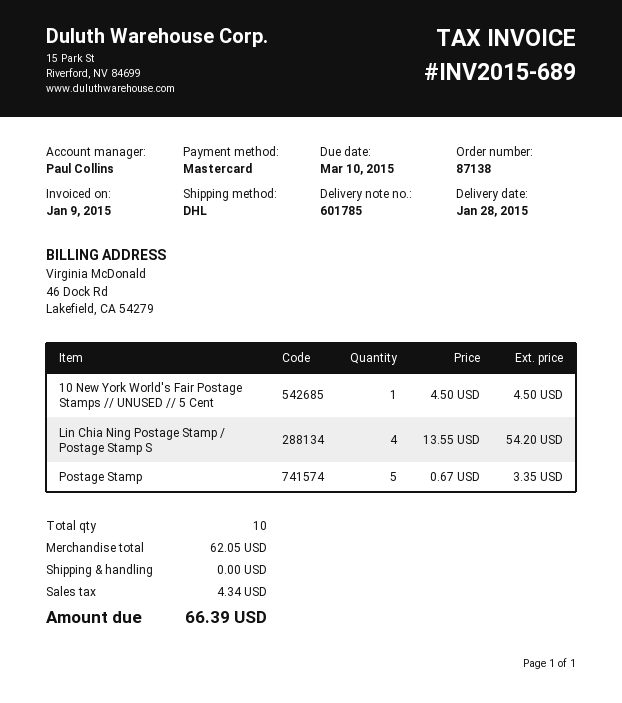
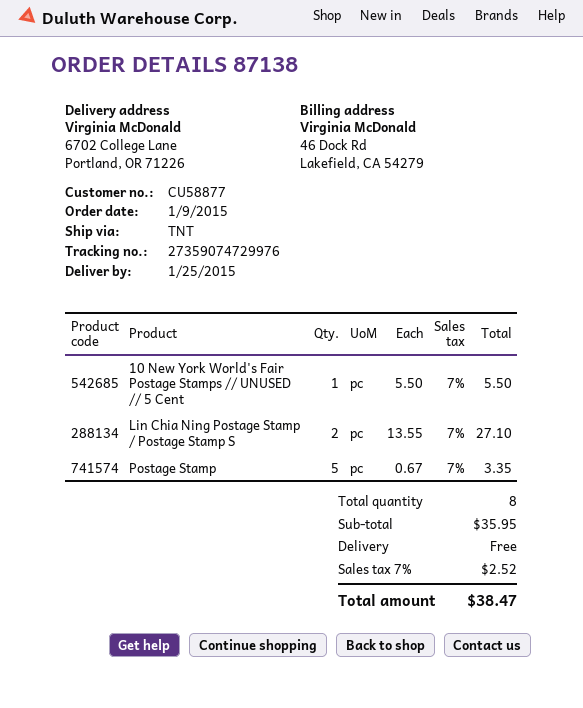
delivery date: 2015-01-28 -> 2015-01-25
shipping method: DHL -> TNT
10 New York World's Fair Postage Stamps // UNUSED // 5 Cent: 1 x 4.50 = 4.50 -> 1 x 5.50 = 5.50
Lin Chia Ning Postage Stamp / Postage Stamp S: 4 x 13.55 = 54.20 -> 2 x 13.55 = 27.10
total quantity: 10 -> 8
subtotal: 62.05 -> 35.95
tax: 4.34 -> 2.52
total: 66.39 -> 38.47

